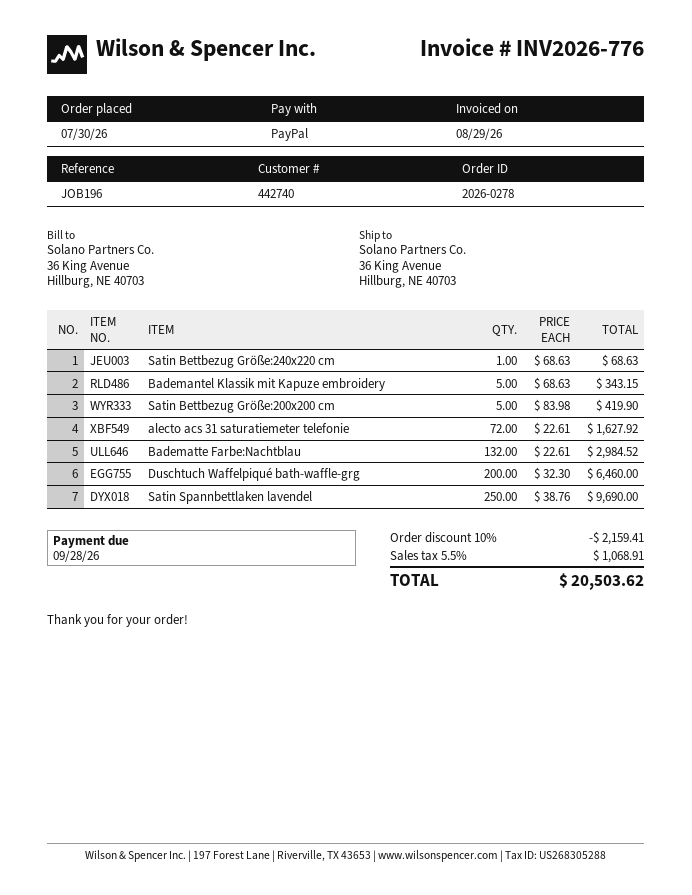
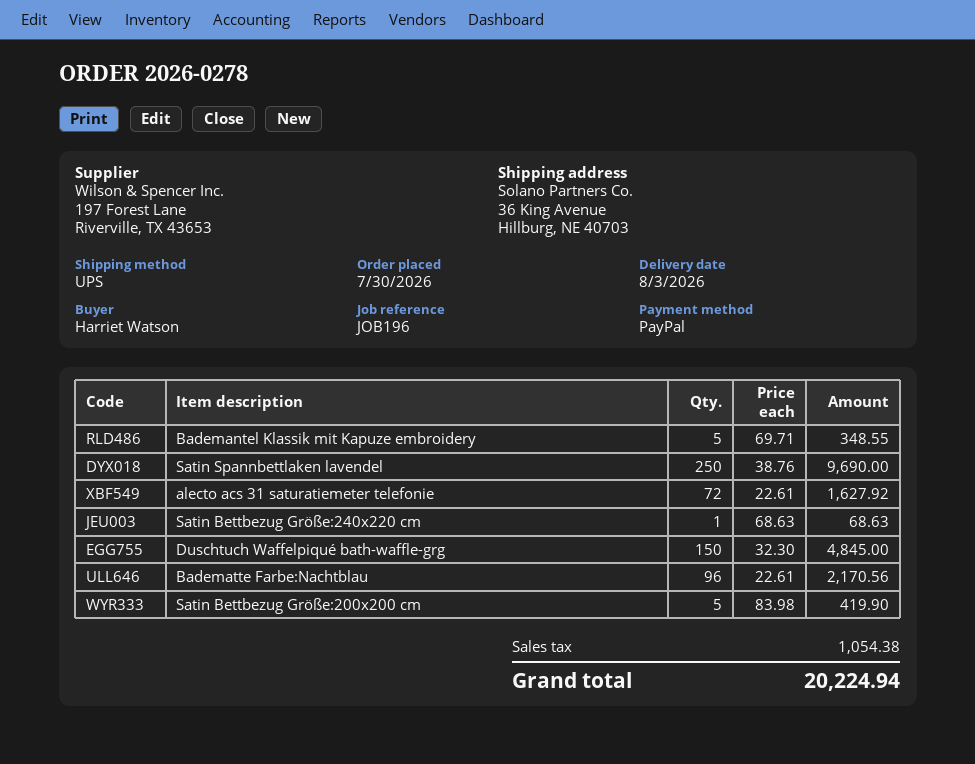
Bademantel Klassik mit Kapuze embroidery: 5 x 68.63 = 343.15 -> 5 x 69.71 = 348.55
Badematte Farbe:Nachtblau: 132 x 22.61 = 2984.52 -> 96 x 22.61 = 2170.56
Duschtuch Waffelpiqué bath-waffle-grg: 200 x 32.30 = 6460.00 -> 150 x 32.30 = 4845.00
discount: 10% = 2159.41 -> none
tax: 1068.91 -> 1054.38
total: 20503.62 -> 20224.94

